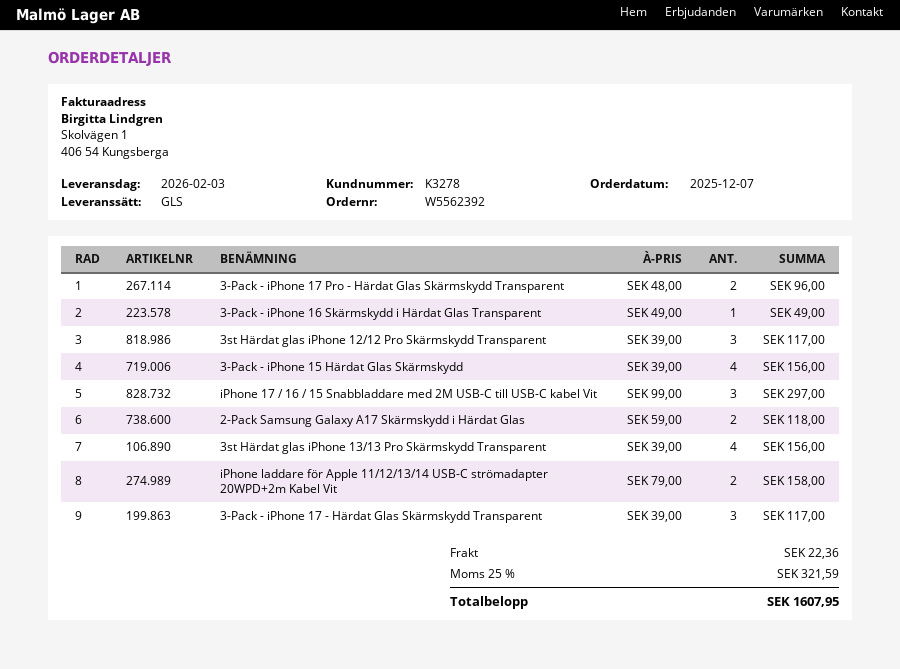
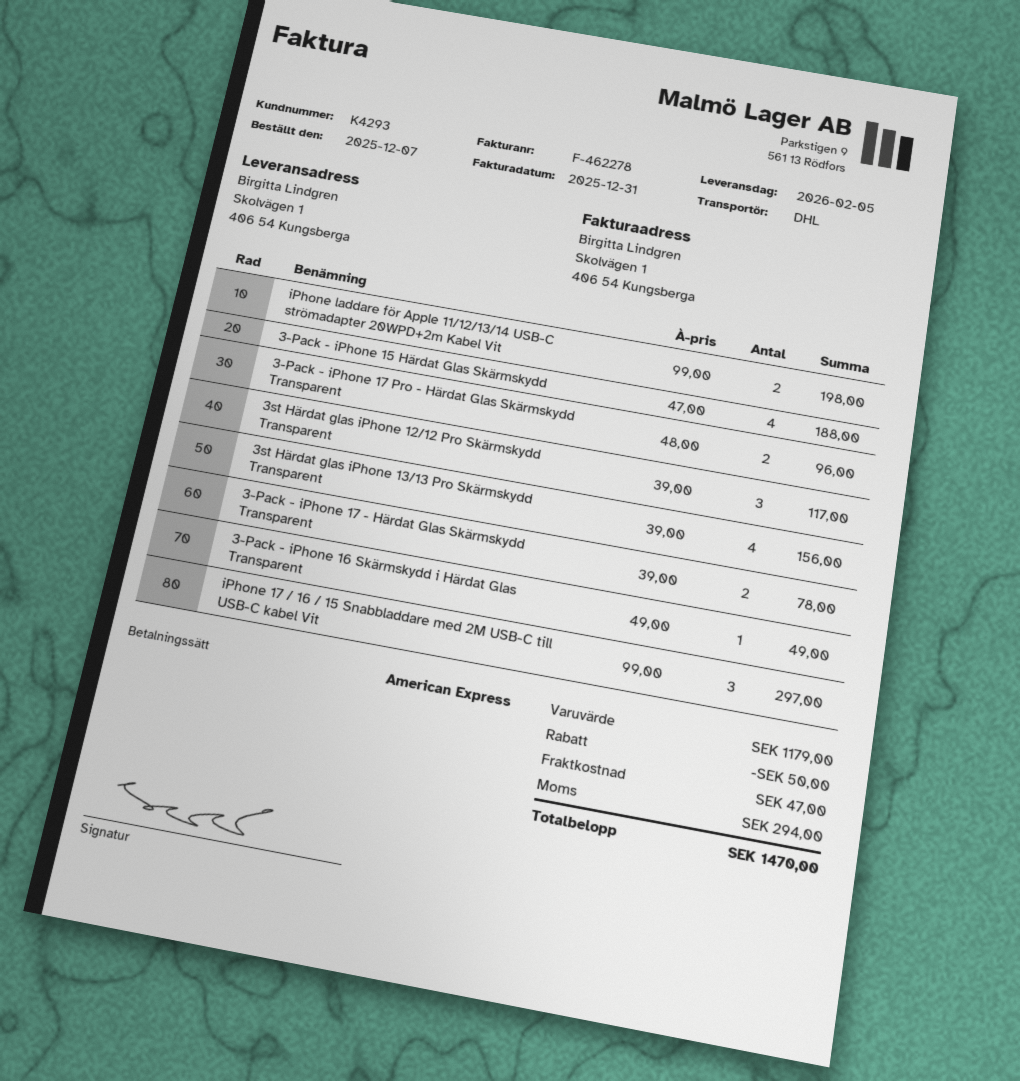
delivery date: 2026-02-03 -> 2026-02-05
customer number: K3278 -> K4293
shipping method: GLS -> DHL
3-Pack - iPhone 15 Härdat Glas Skärmskydd: 4 x 39.00 = 156.00 -> 4 x 47.00 = 188.00
2-Pack Samsung Galaxy A17 Skärmskydd i Härdat Glas: 2 x 59.00 = 118.00 -> none
iPhone laddare för Apple 11/12/13/14 USB-C strömadapter 20WPD+2m Kabel Vit: 2 x 79.00 = 158.00 -> 2 x 99.00 = 198.00
3-Pack - iPhone 17 - Härdat Glas Skärmskydd Transparent: 3 x 39.00 = 117.00 -> 2 x 39.00 = 78.00
discount: none -> 50.00
shipping: 22.36 -> 47.00
tax: 321.59 -> 294.00
total: 1607.95 -> 1470.00

